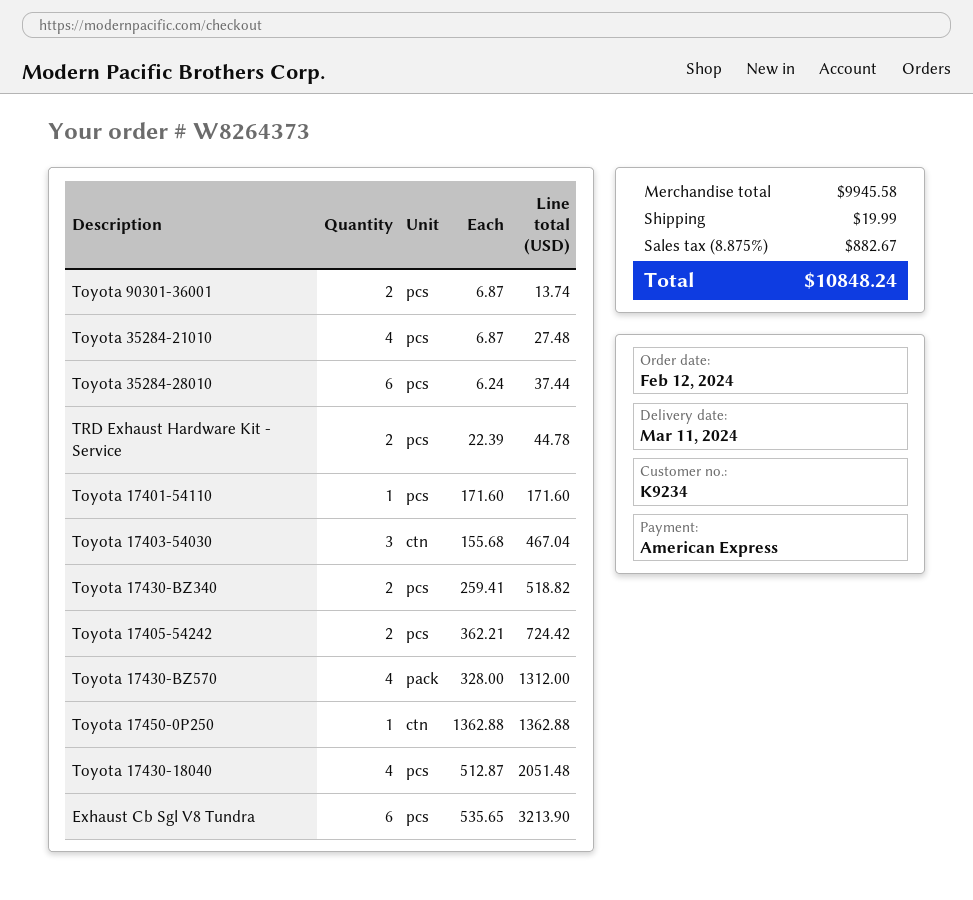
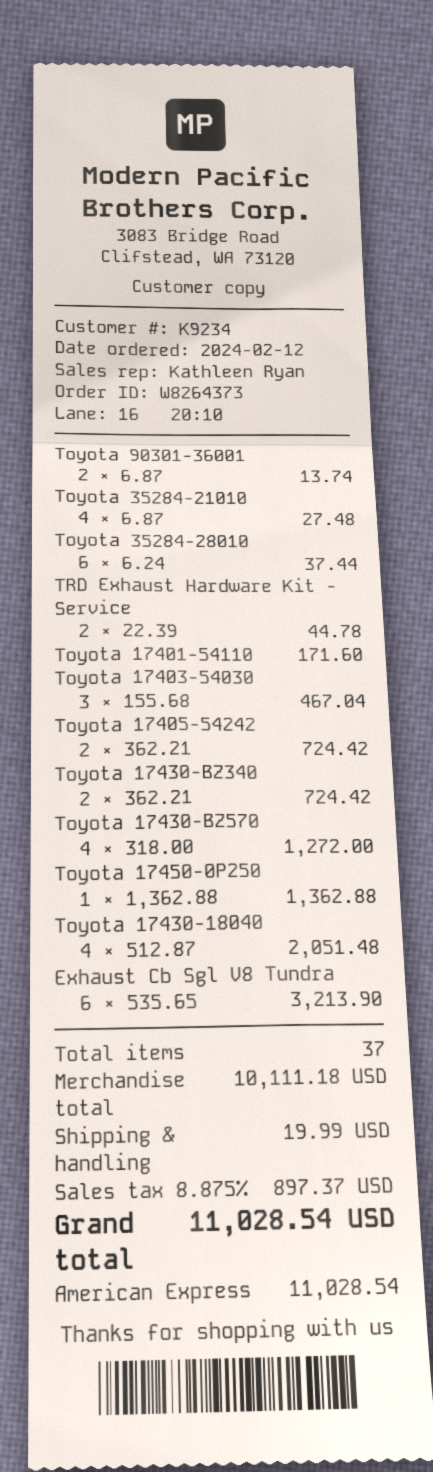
Toyota 17430-BZ340: 2 x 259.41 = 518.82 -> 2 x 362.21 = 724.42
Toyota 17430-BZ570: 4 x 328.00 = 1312.00 -> 4 x 318.00 = 1272.00
subtotal: 9945.58 -> 10111.18
tax: 8.875% = 882.67 -> 8.875% = 897.37
total: 10848.24 -> 11028.54

